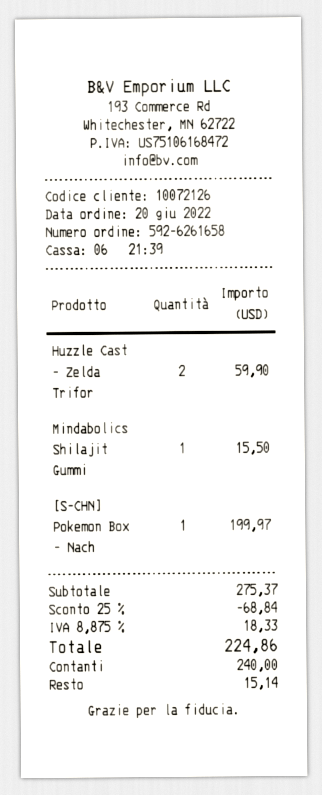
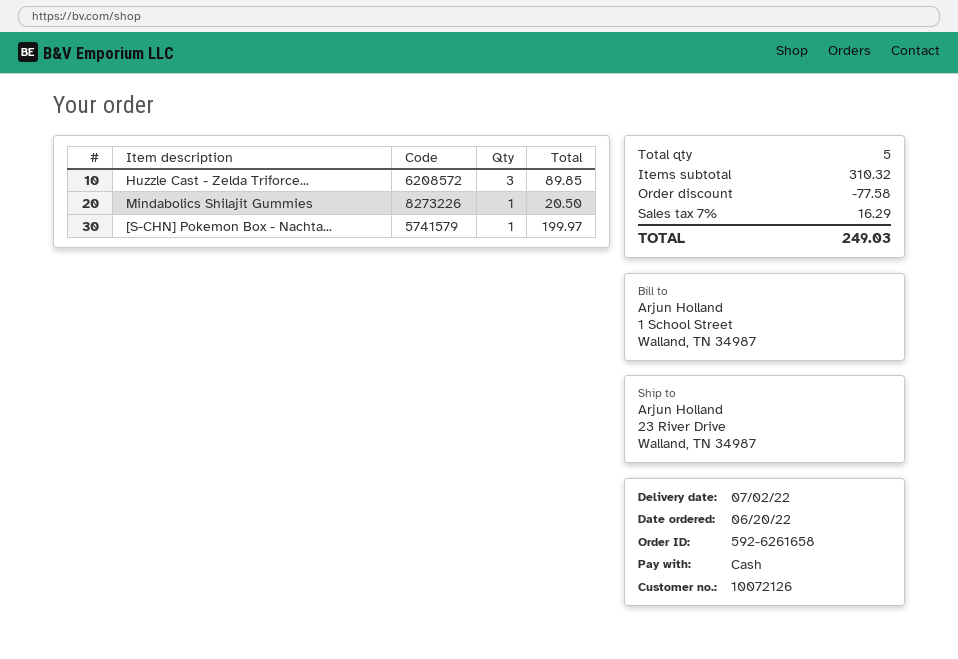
Huzzle Cast - Zelda Trifor: 2 for 59.90 -> 3 for 89.85
Mindabolics Shilajit Gummi: 1 for 15.50 -> 1 for 20.50
subtotal: 275.37 -> 310.32
discount: 68.84 -> 77.58
tax: 8.875% = 18.33 -> 7% = 16.29
total: 224.86 -> 249.03

